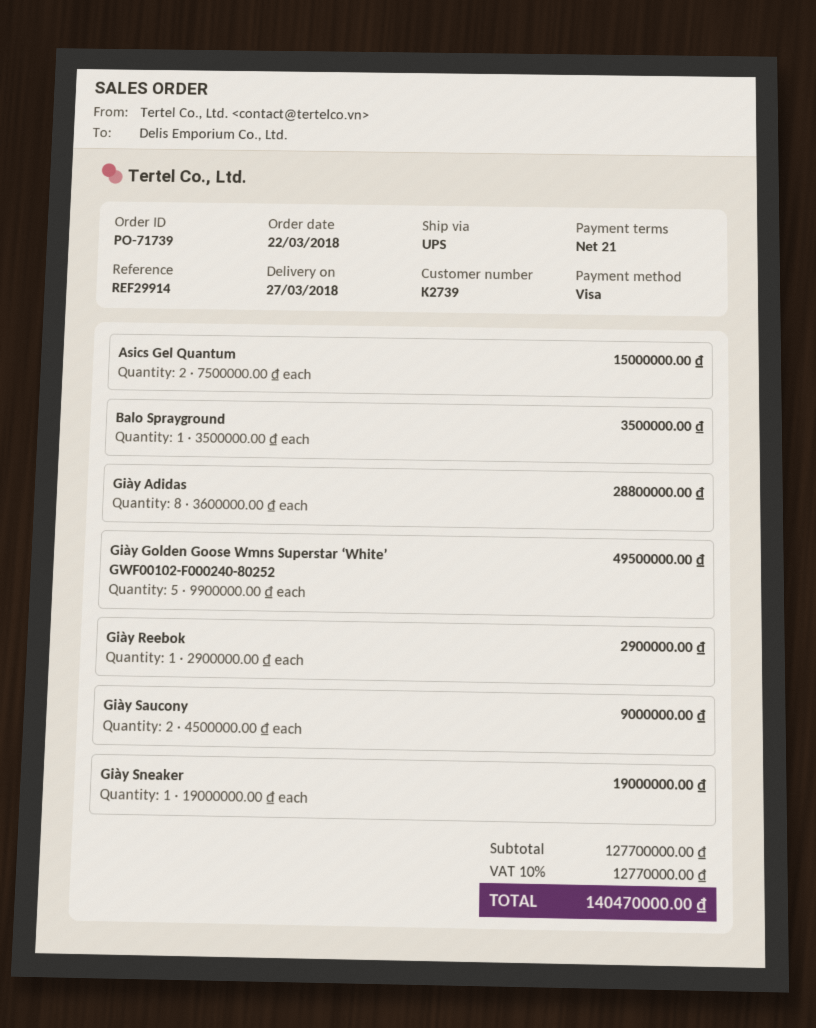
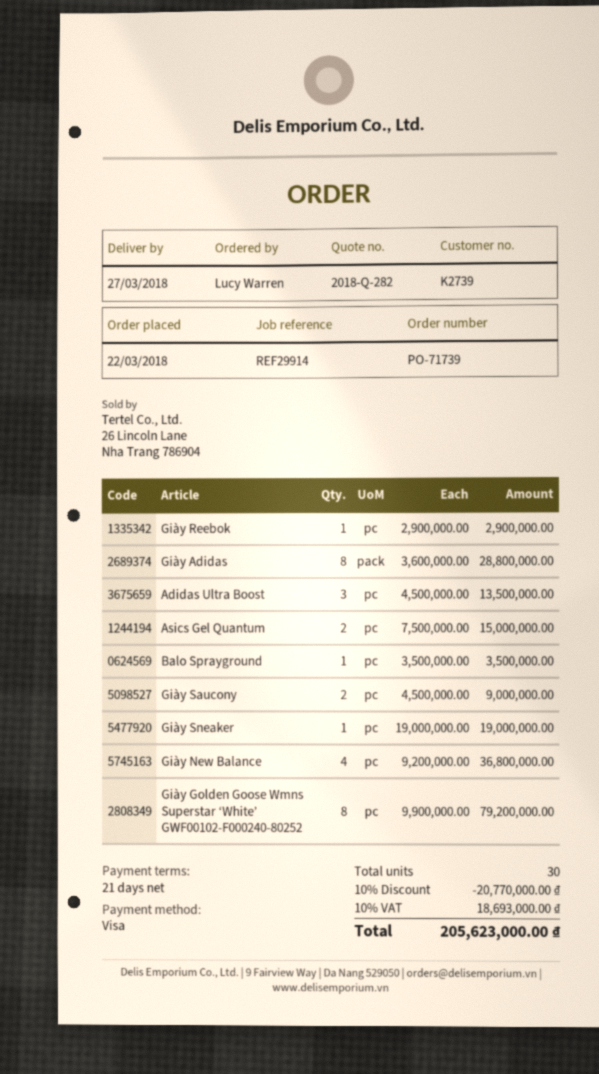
Giày Golden Goose Wmns Superstar ‘White’ GWF00102-F000240-80252: 5 x 9900000.00 = 49500000.00 -> 8 x 9900000.00 = 79200000.00
Adidas Ultra Boost: none -> 3 x 4500000.00 = 13500000.00
Giày New Balance: none -> 4 x 9200000.00 = 36800000.00
discount: none -> 10% = 20770000.00
tax: 10% = 12770000.00 -> 10% = 18693000.00
total: 140470000.00 -> 205623000.00

